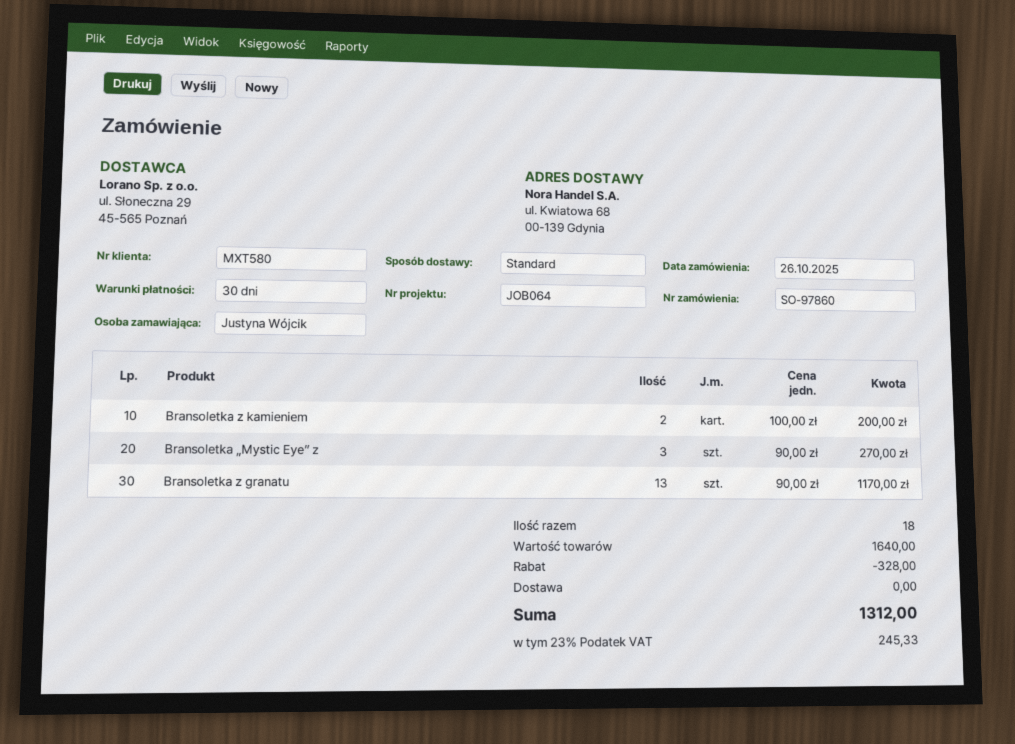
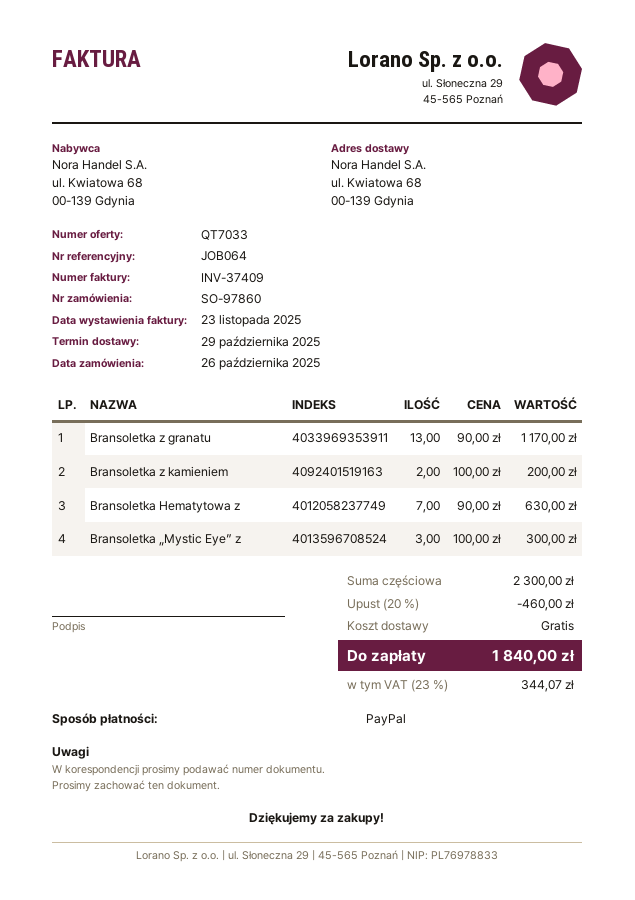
Bransoletka „Mystic Eye” z: 3 x 90.00 = 270.00 -> 3 x 100.00 = 300.00
Bransoletka Hematytowa z: none -> 7 x 90.00 = 630.00
subtotal: 1640.00 -> 2300.00
discount: 328.00 -> 460.00
tax: 23% = 245.33 -> 23% = 344.07
total: 1312.00 -> 1840.00

